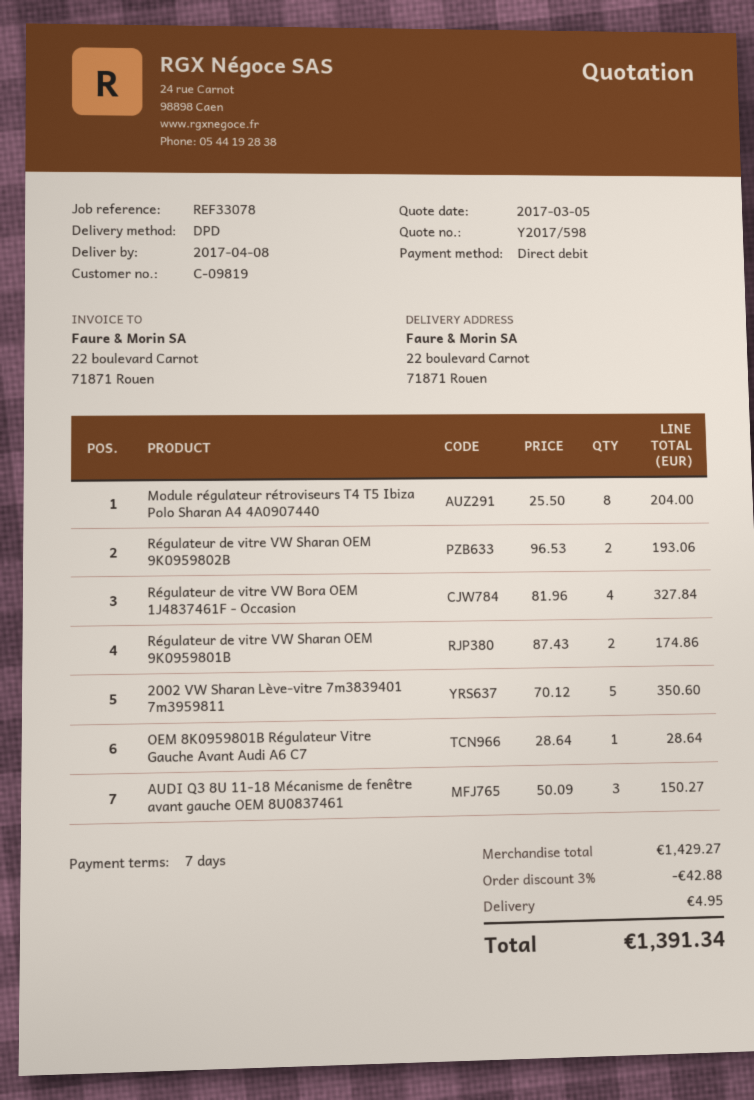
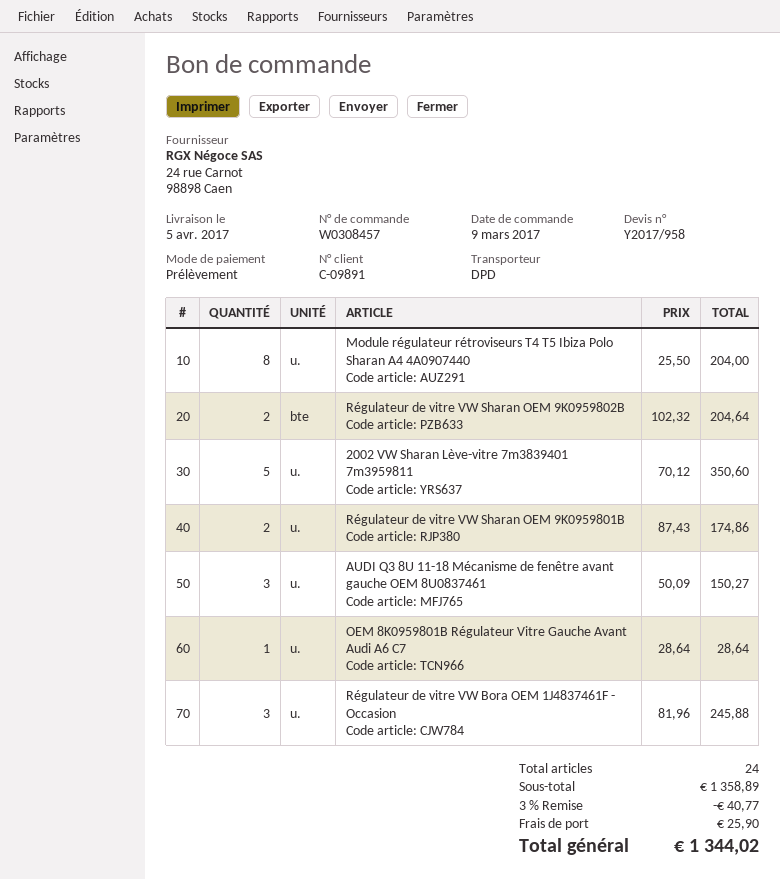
quote number: Y2017/598 -> Y2017/958
delivery date: 2017-04-08 -> 2017-04-05
customer number: C-09819 -> C-09891
Régulateur de vitre VW Sharan OEM 9K0959802B: 2 x 96.53 = 193.06 -> 2 x 102.32 = 204.64
Régulateur de vitre VW Bora OEM 1J4837461F - Occasion: 4 x 81.96 = 327.84 -> 3 x 81.96 = 245.88
subtotal: 1429.27 -> 1358.89
discount: 3% = 42.88 -> 3% = 40.77
shipping: 4.95 -> 25.90
total: 1391.34 -> 1344.02

